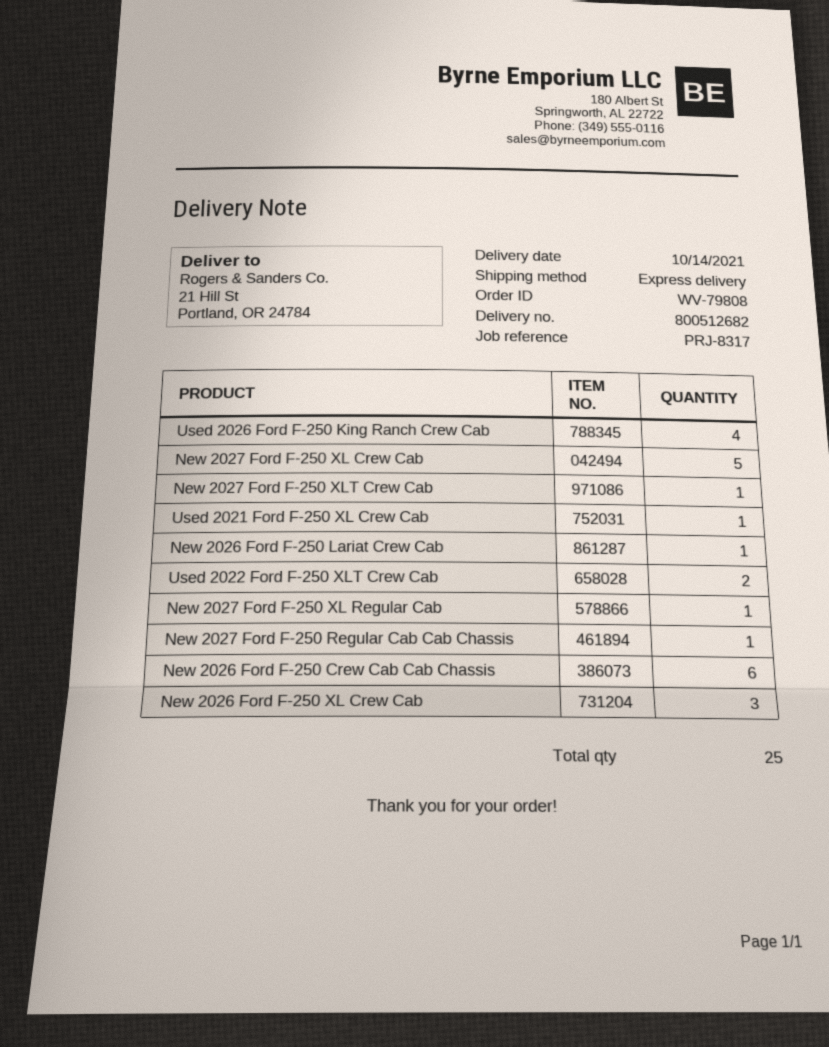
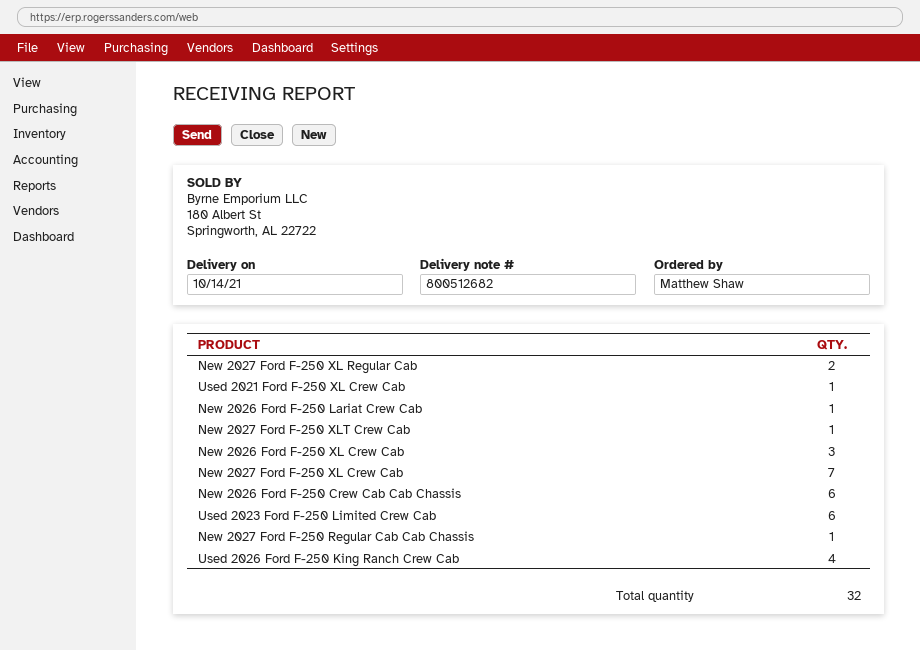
New 2027 Ford F-250 XL Crew Cab: 5 -> 7
Used 2022 Ford F-250 XLT Crew Cab: 2 -> none
New 2027 Ford F-250 XL Regular Cab: 1 -> 2
Used 2023 Ford F-250 Limited Crew Cab: none -> 6
total quantity: 25 -> 32

